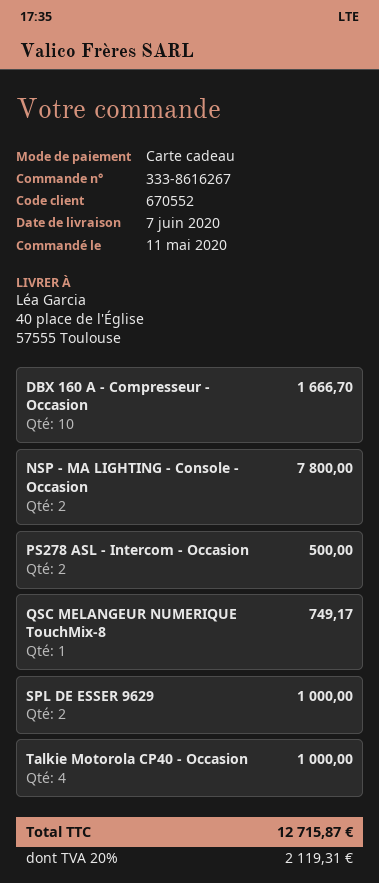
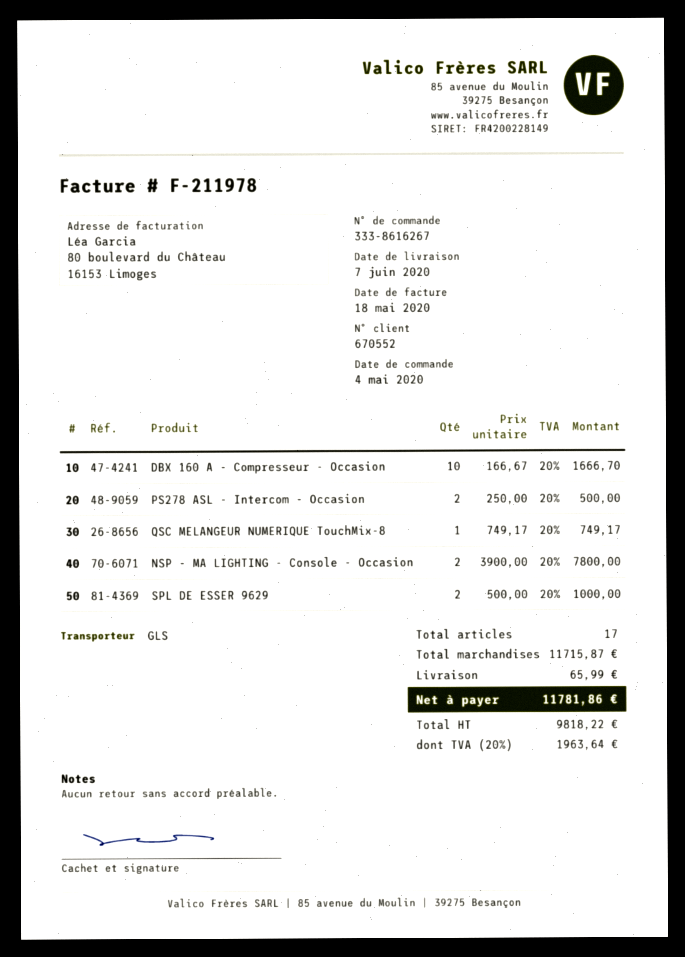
order date: 2020-05-11 -> 2020-05-04
Talkie Motorola CP40 - Occasion: 4 for 1000.00 -> none
shipping: none -> 65.99
tax: 20% = 2119.31 -> 20% = 1963.64
total: 12715.87 -> 11781.86

